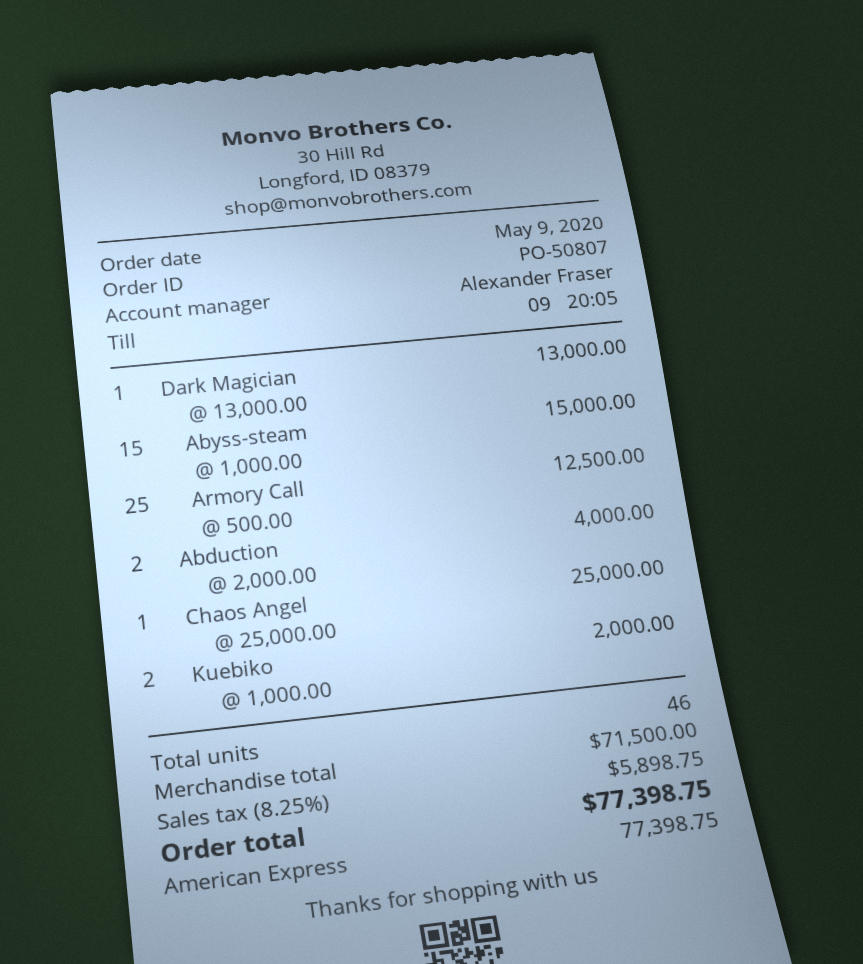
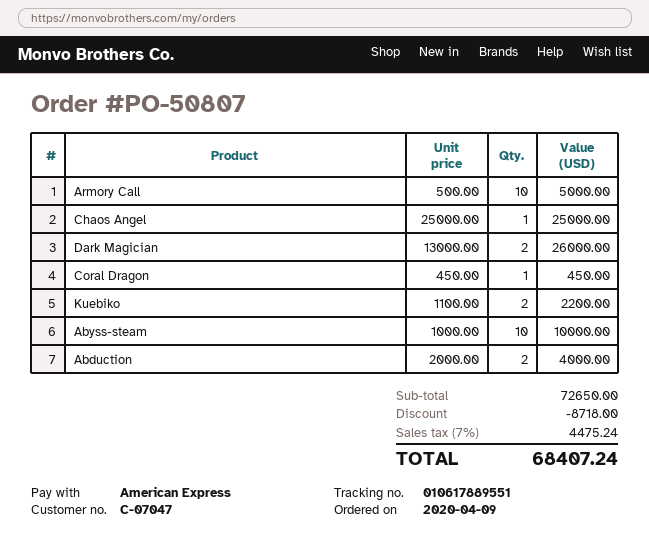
order date: 2020-05-09 -> 2020-04-09
Dark Magician: 1 x 13000.00 = 13000.00 -> 2 x 13000.00 = 26000.00
Abyss-steam: 15 x 1000.00 = 15000.00 -> 10 x 1000.00 = 10000.00
Armory Call: 25 x 500.00 = 12500.00 -> 10 x 500.00 = 5000.00
Kuebiko: 2 x 1000.00 = 2000.00 -> 2 x 1100.00 = 2200.00
Coral Dragon: none -> 1 x 450.00 = 450.00
subtotal: 71500.00 -> 72650.00
discount: none -> 8718.00
tax: 8.25% = 5898.75 -> 7% = 4475.24
total: 77398.75 -> 68407.24

